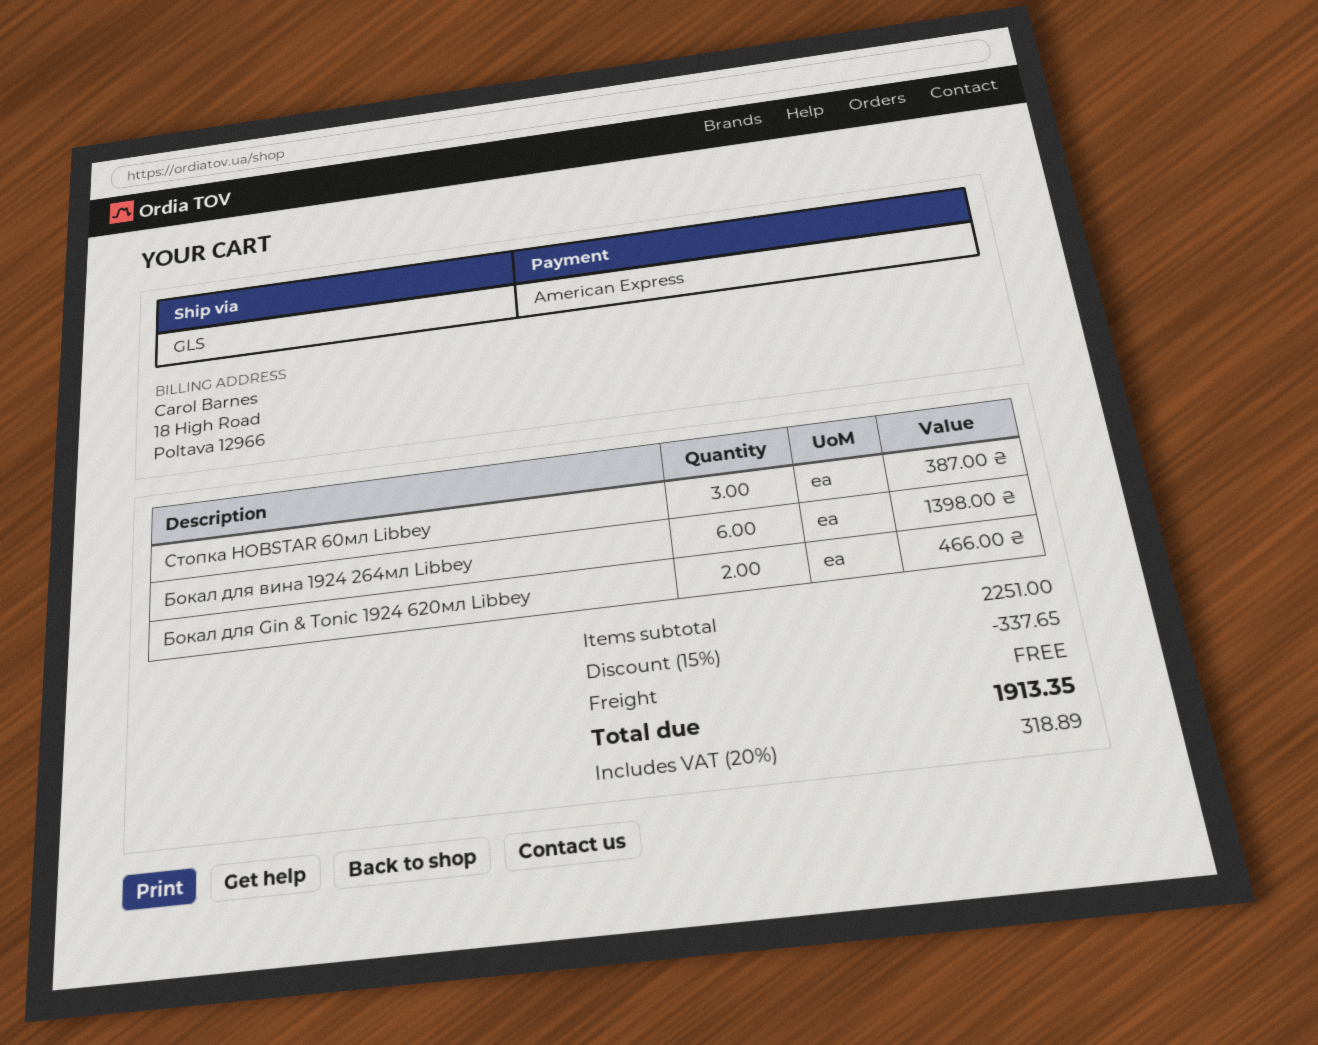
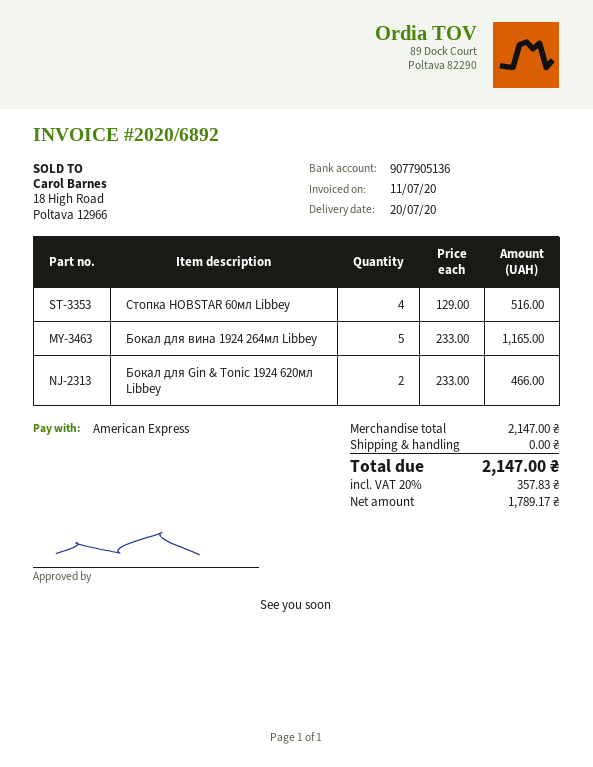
Стопка HOBSTAR 60мл Libbey: 3 for 387.00 -> 4 for 516.00
Бокал для вина 1924 264мл Libbey: 6 for 1398.00 -> 5 for 1165.00
subtotal: 2251.00 -> 2147.00
discount: 15% = 337.65 -> none
tax: 20% = 318.89 -> 20% = 357.83
total: 1913.35 -> 2147.00

